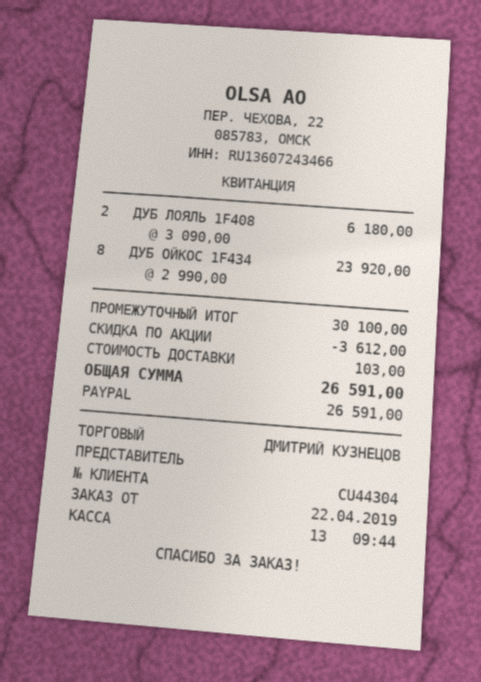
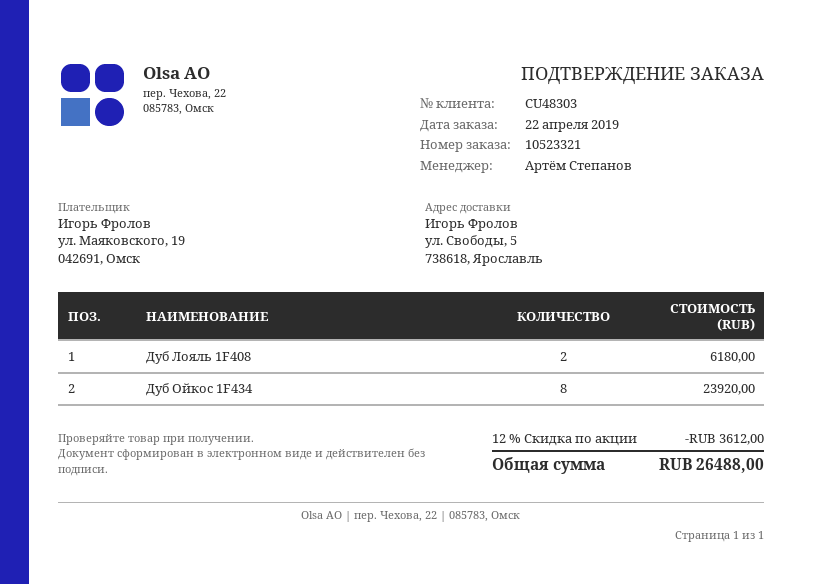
customer number: CU44304 -> CU48303
sales rep: ДМИТРИЙ КУЗНЕЦОВ -> Артём Степанов
shipping: 103.00 -> none
total: 26591.00 -> 26488.00

